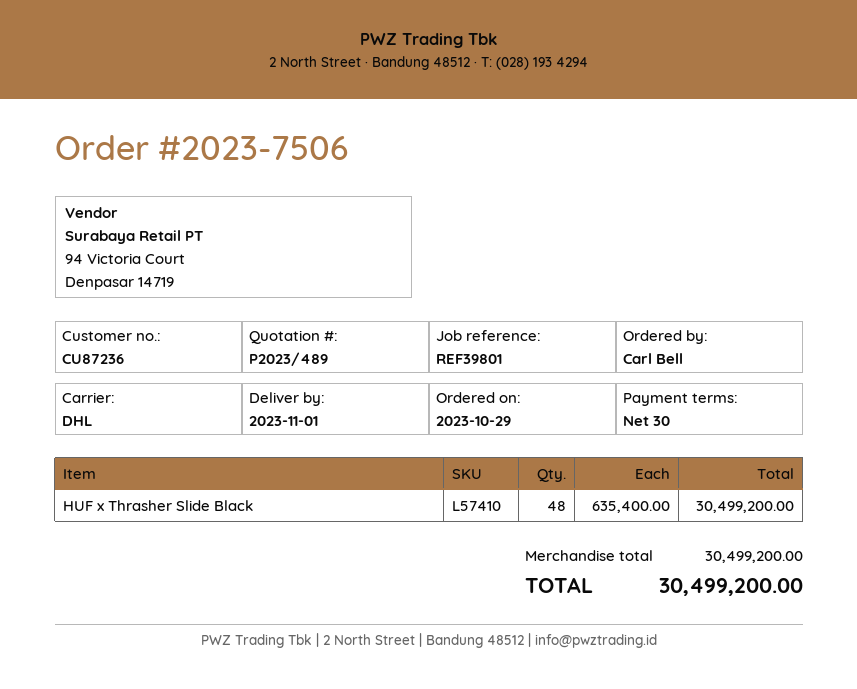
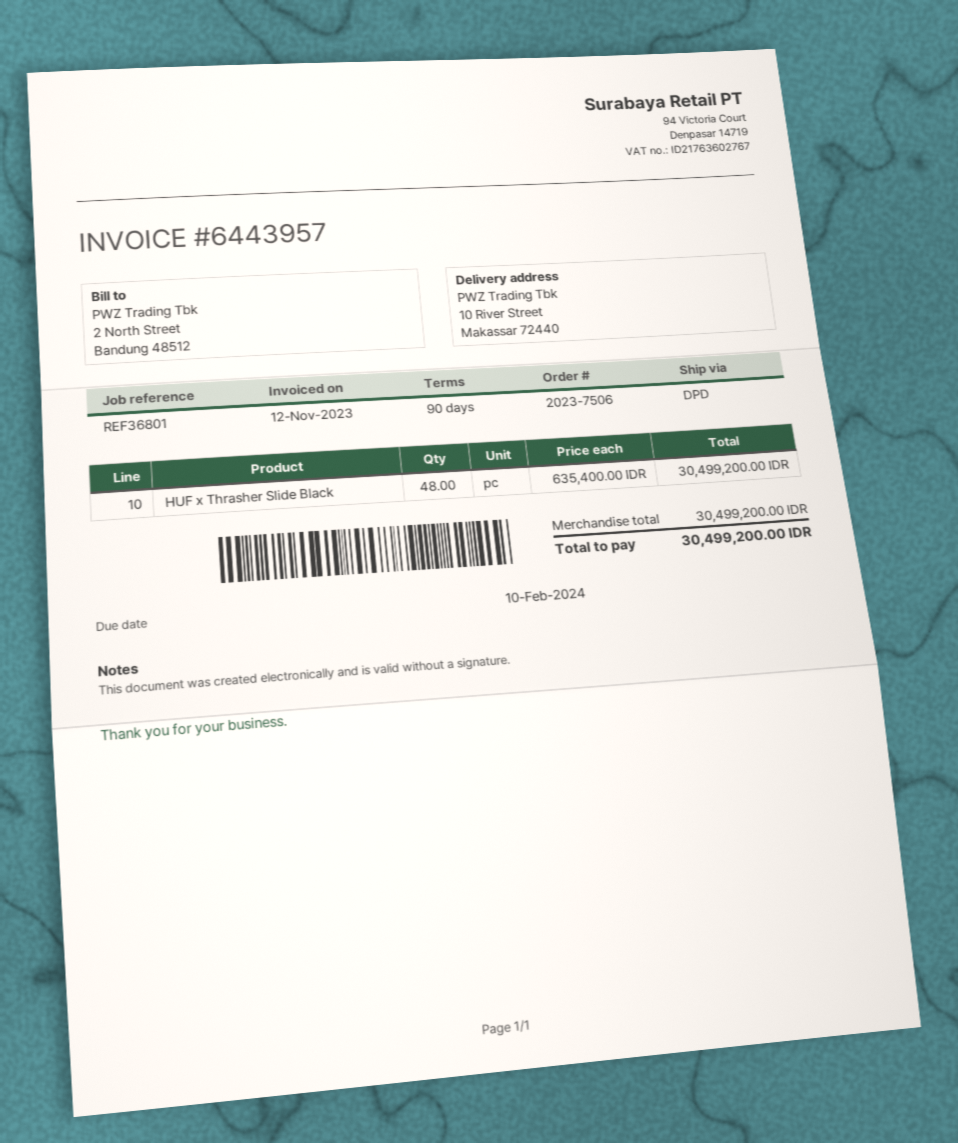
payment terms: 30 days -> 90 days
reference: REF39801 -> REF36801
shipping method: DHL -> DPD

